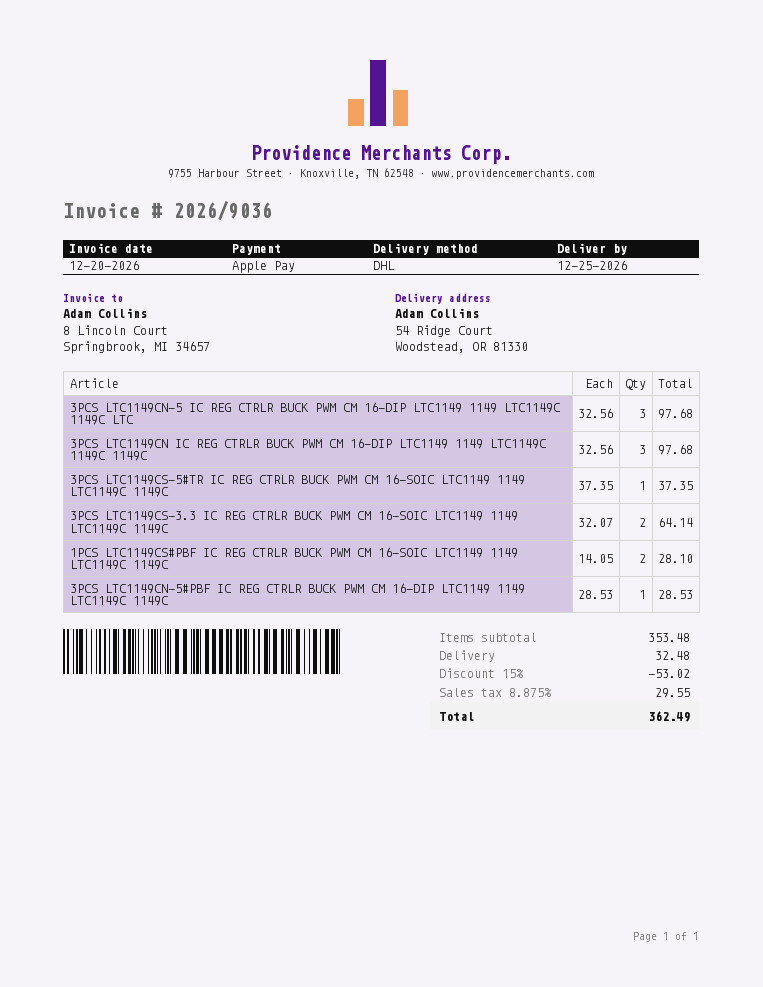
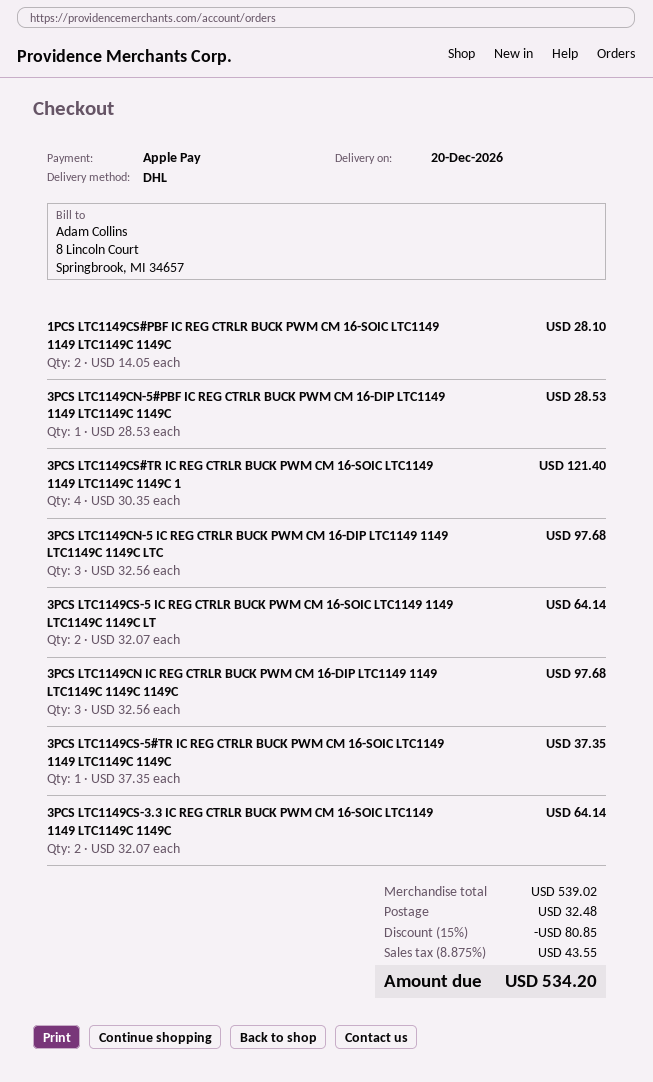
delivery date: 2026-12-25 -> 2026-12-20
3PCS LTC1149CS#TR IC REG CTRLR BUCK PWM CM 16-SOIC LTC1149 1149 LTC1149C 1149C 1: none -> 4 x 30.35 = 121.40
3PCS LTC1149CS-5 IC REG CTRLR BUCK PWM CM 16-SOIC LTC1149 1149 LTC1149C 1149C LT: none -> 2 x 32.07 = 64.14
subtotal: 353.48 -> 539.02
discount: 15% = 53.02 -> 15% = 80.85
tax: 8.875% = 29.55 -> 8.875% = 43.55
total: 362.49 -> 534.20

